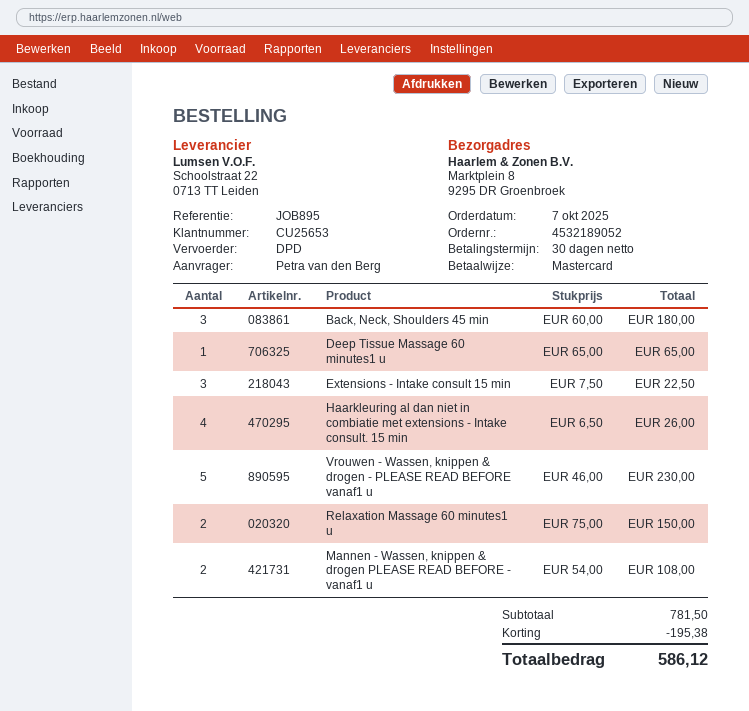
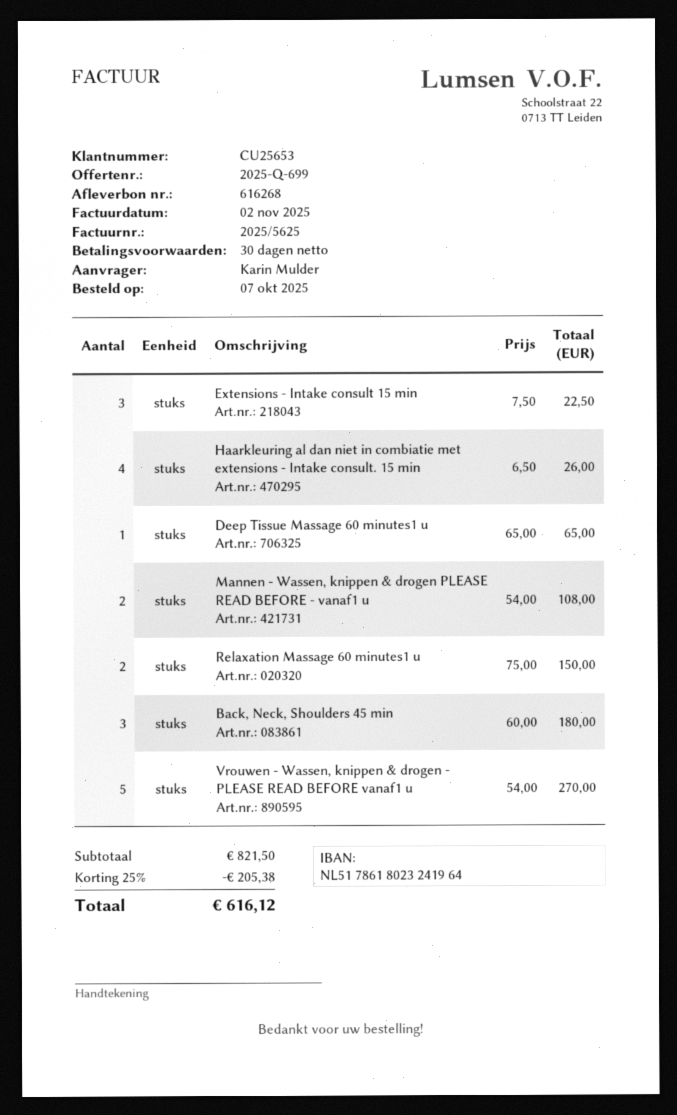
ordered by: Petra van den Berg -> Karin Mulder
Vrouwen - Wassen, knippen & drogen - PLEASE READ BEFORE vanaf1 u: 5 x 46.00 = 230.00 -> 5 x 54.00 = 270.00
subtotal: 781.50 -> 821.50
discount: 195.38 -> 205.38
total: 586.12 -> 616.12

